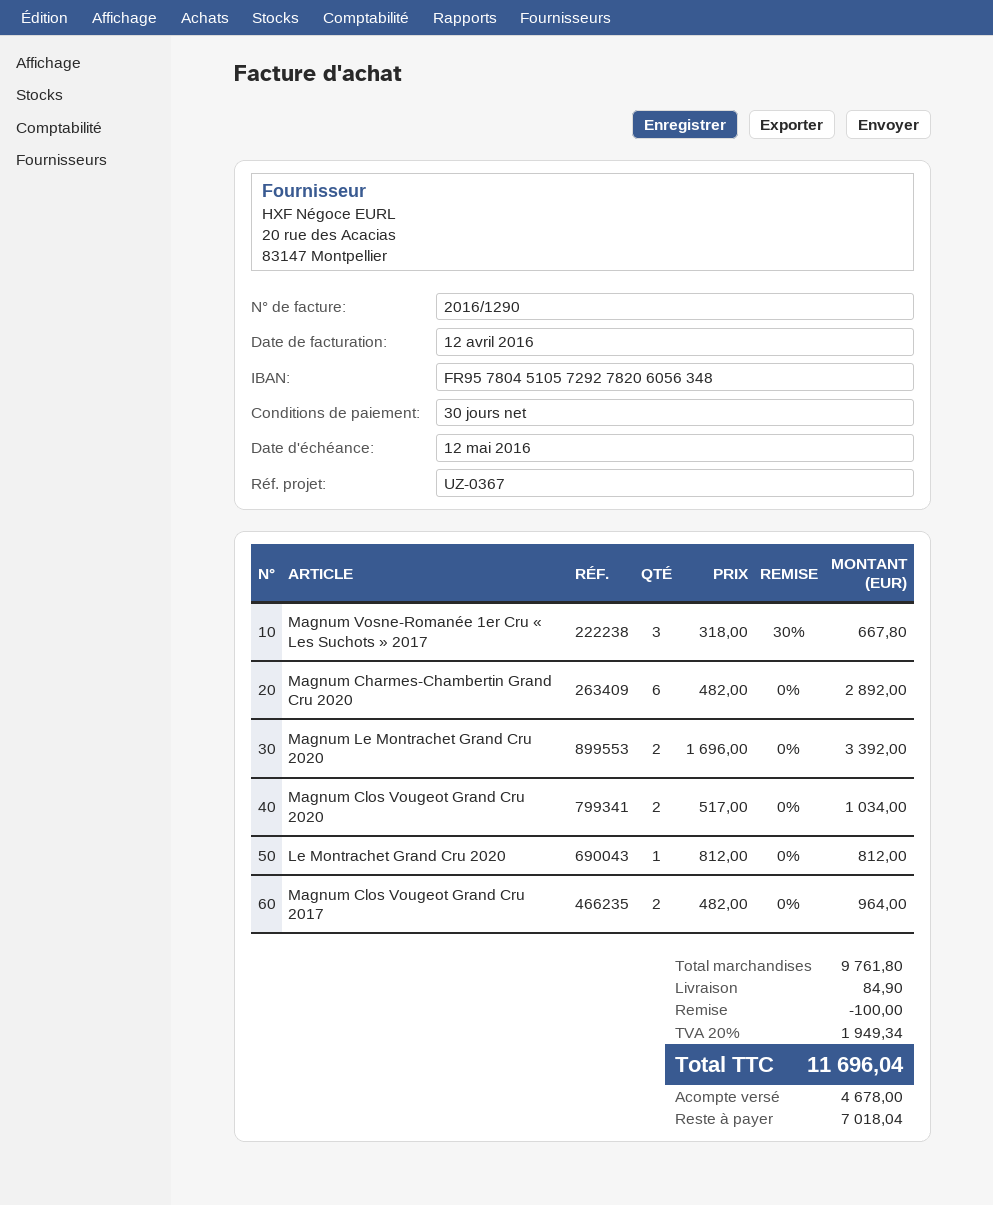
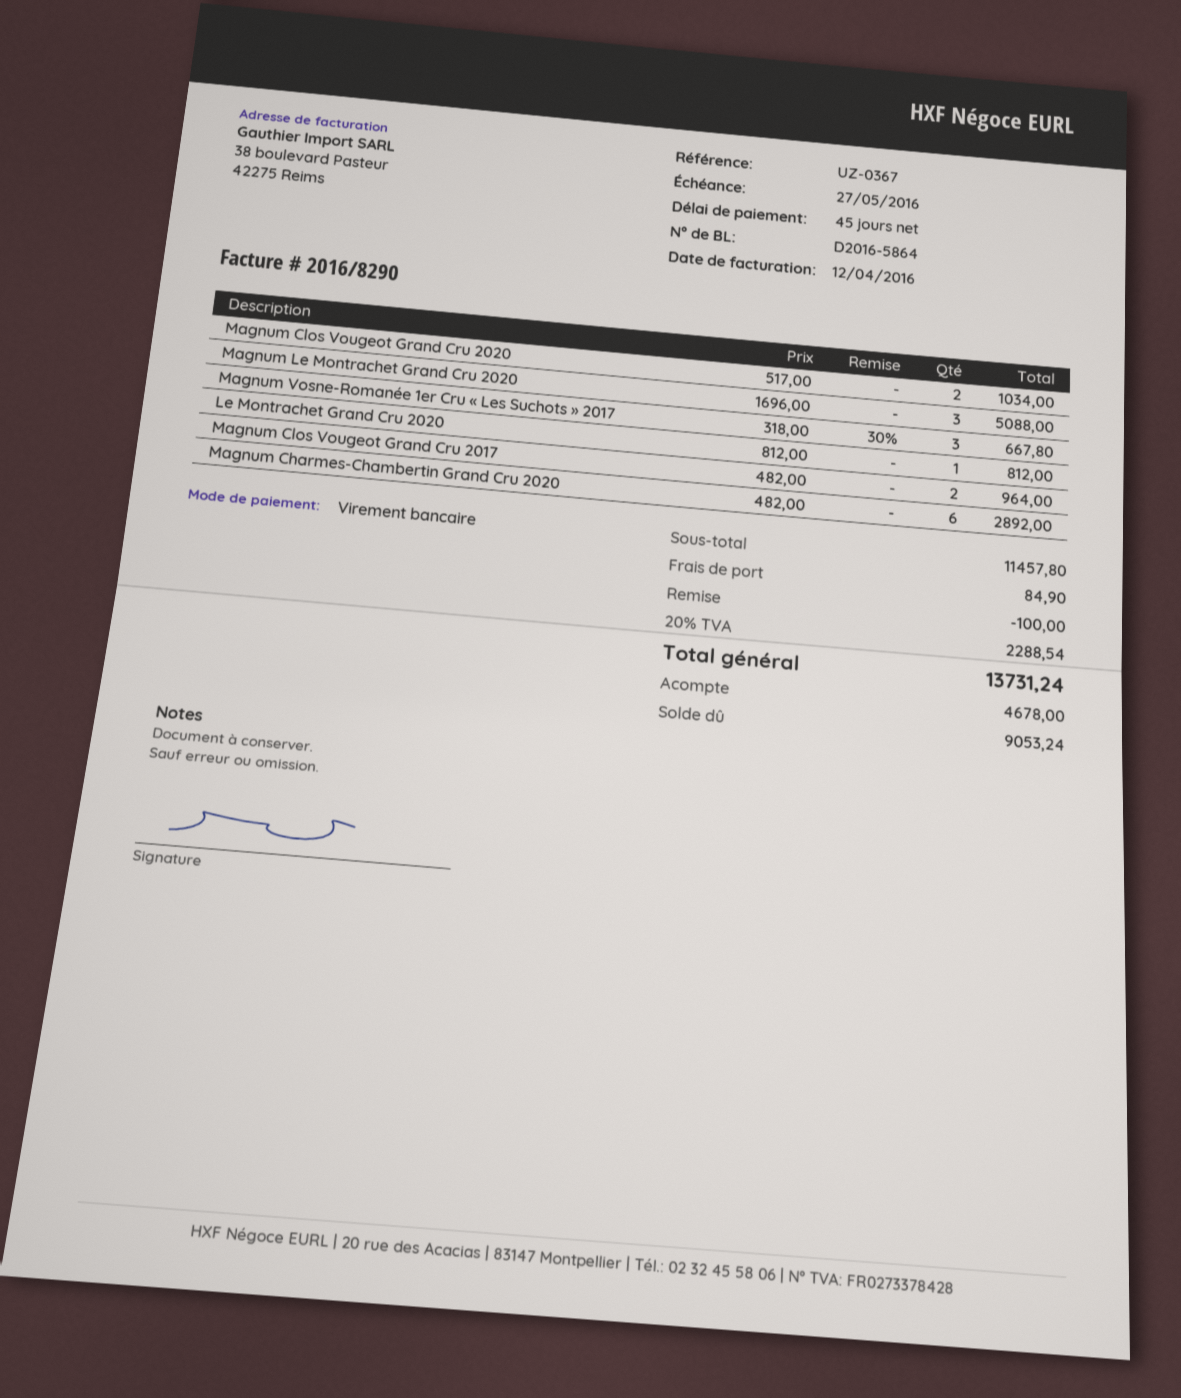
invoice number: 2016/1290 -> 2016/8290
payment terms: 30 days -> 45 days
due date: 2016-05-12 -> 2016-05-27
Magnum Le Montrachet Grand Cru 2020: 2 x 1696.00 = 3392.00 -> 3 x 1696.00 = 5088.00
subtotal: 9761.80 -> 11457.80
tax: 20% = 1949.34 -> 20% = 2288.54
total: 11696.04 -> 13731.24
balance: 7018.04 -> 9053.24

